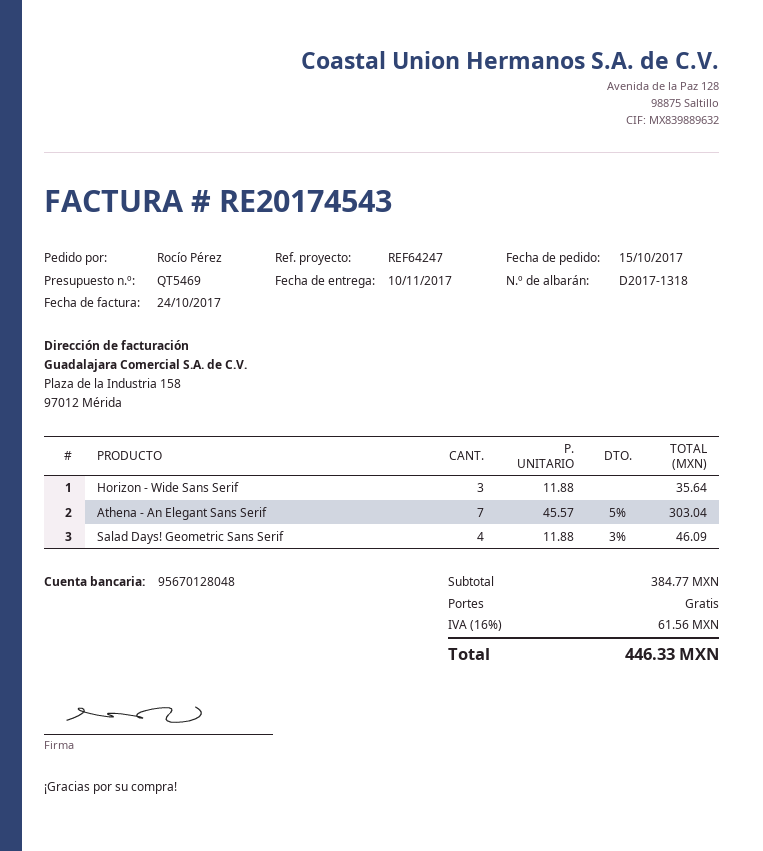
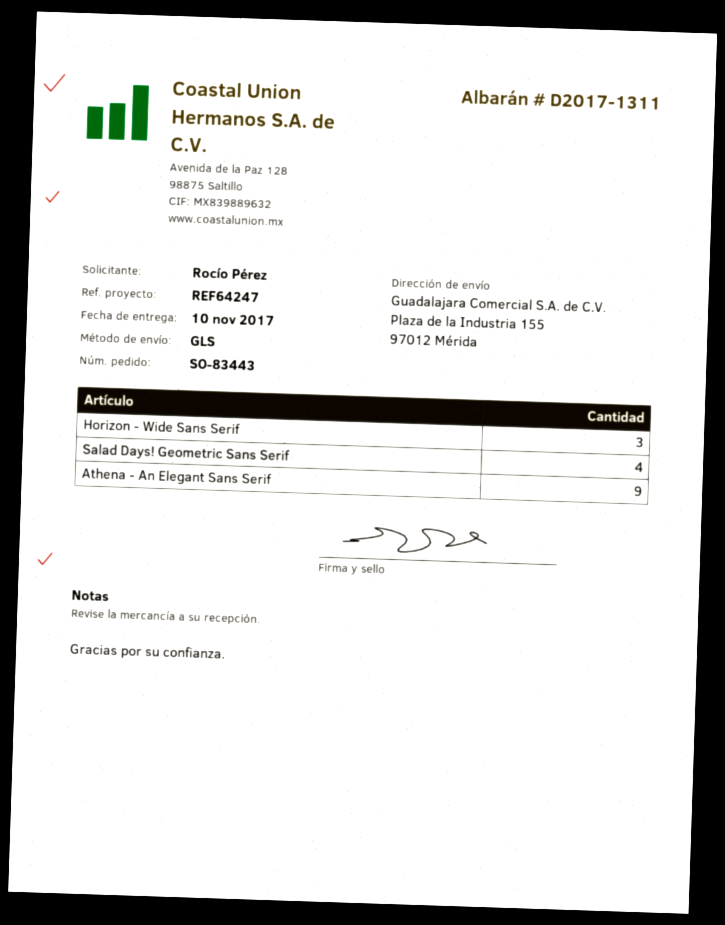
delivery note number: D2017-1318 -> D2017-1311
Athena - An Elegant Sans Serif: 7 -> 9

